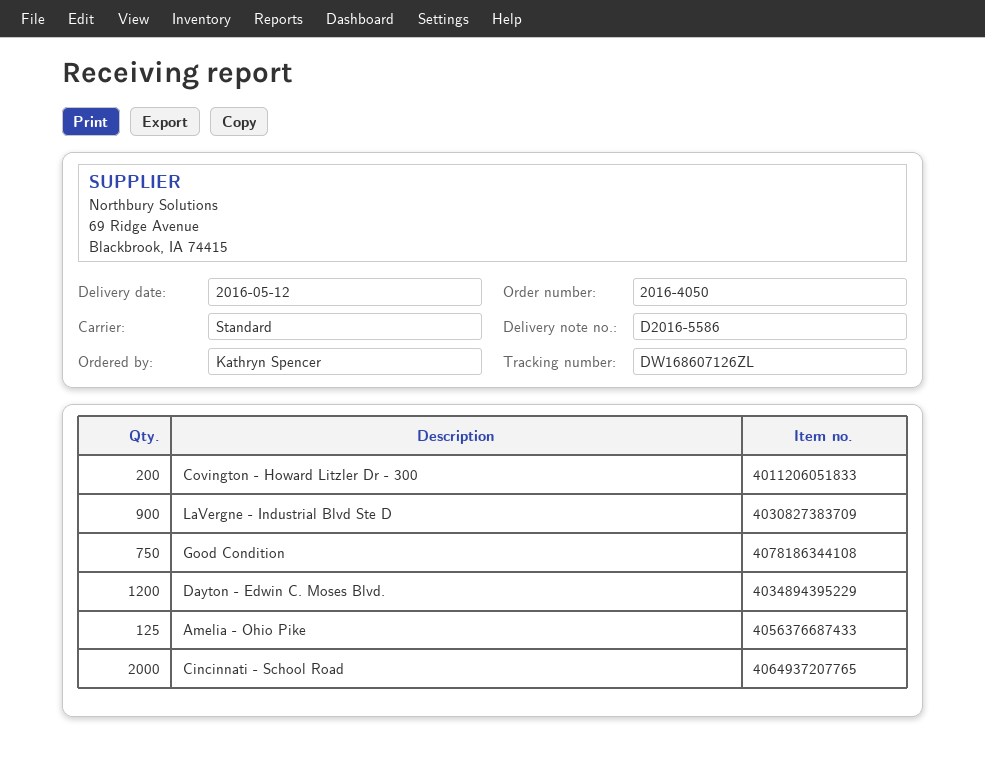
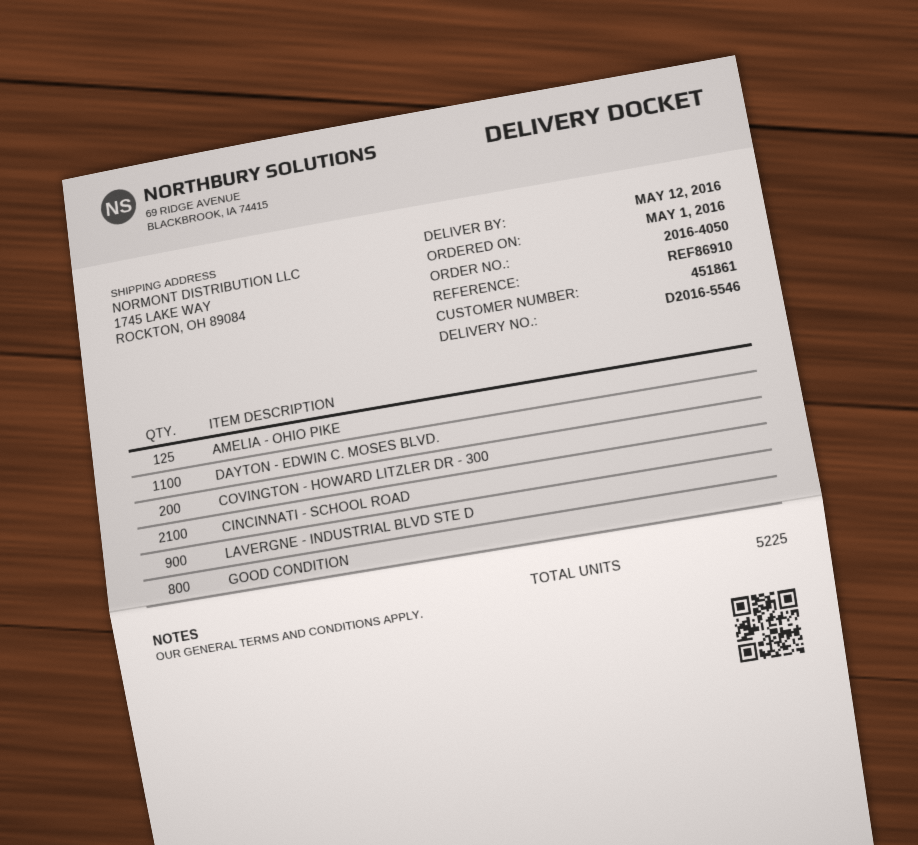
delivery note number: D2016-5586 -> D2016-5546
Good Condition: 750 -> 800
Dayton - Edwin C. Moses Blvd.: 1200 -> 1100
Cincinnati - School Road: 2000 -> 2100

